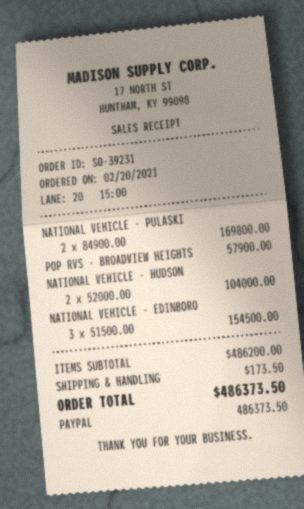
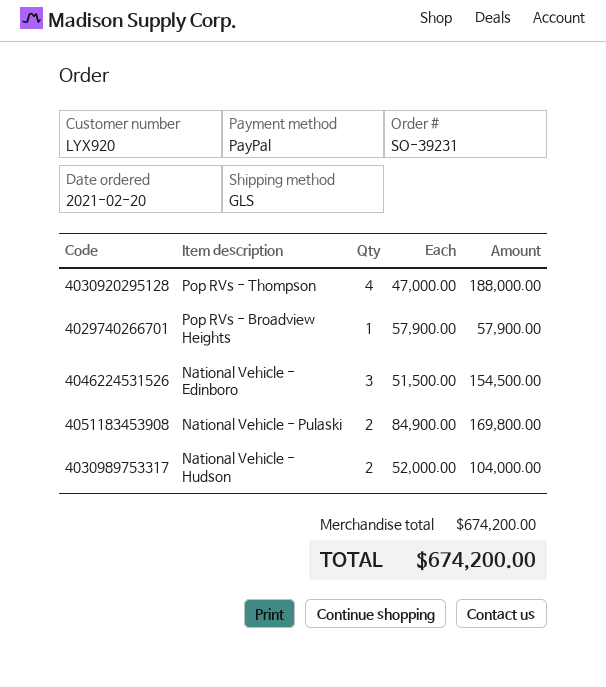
Pop RVs - Thompson: none -> 4 x 47000.00 = 188000.00
subtotal: 486200.00 -> 674200.00
shipping: 173.50 -> none
total: 486373.50 -> 674200.00

